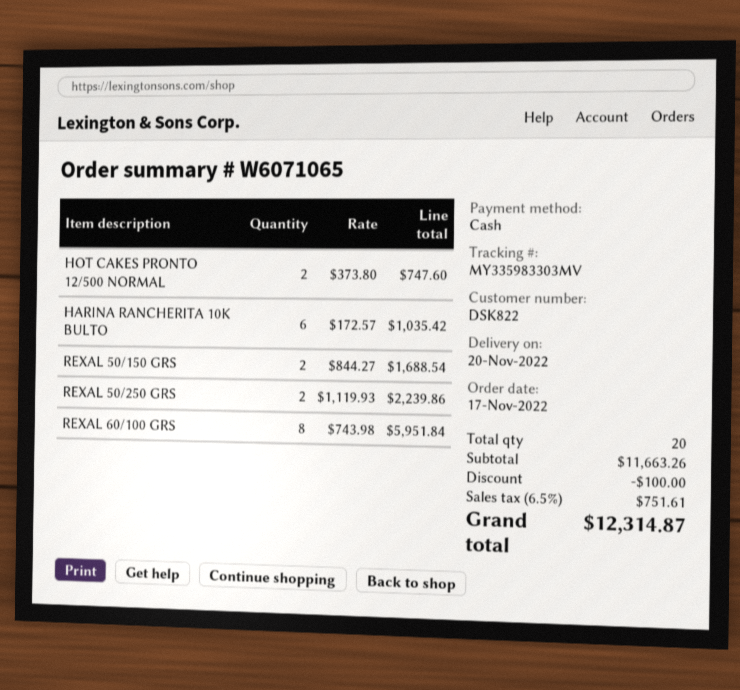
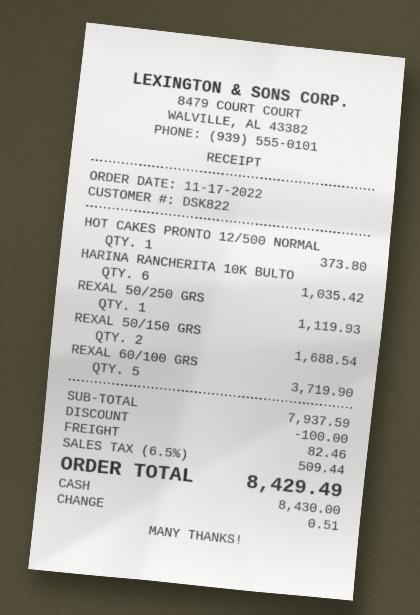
HOT CAKES PRONTO 12/500 NORMAL: 2 for 747.60 -> 1 for 373.80
REXAL 50/250 GRS: 2 for 2239.86 -> 1 for 1119.93
REXAL 60/100 GRS: 8 for 5951.84 -> 5 for 3719.90
subtotal: 11663.26 -> 7937.59
shipping: none -> 82.46
tax: 6.5% = 751.61 -> 6.5% = 509.44
total: 12314.87 -> 8429.49

